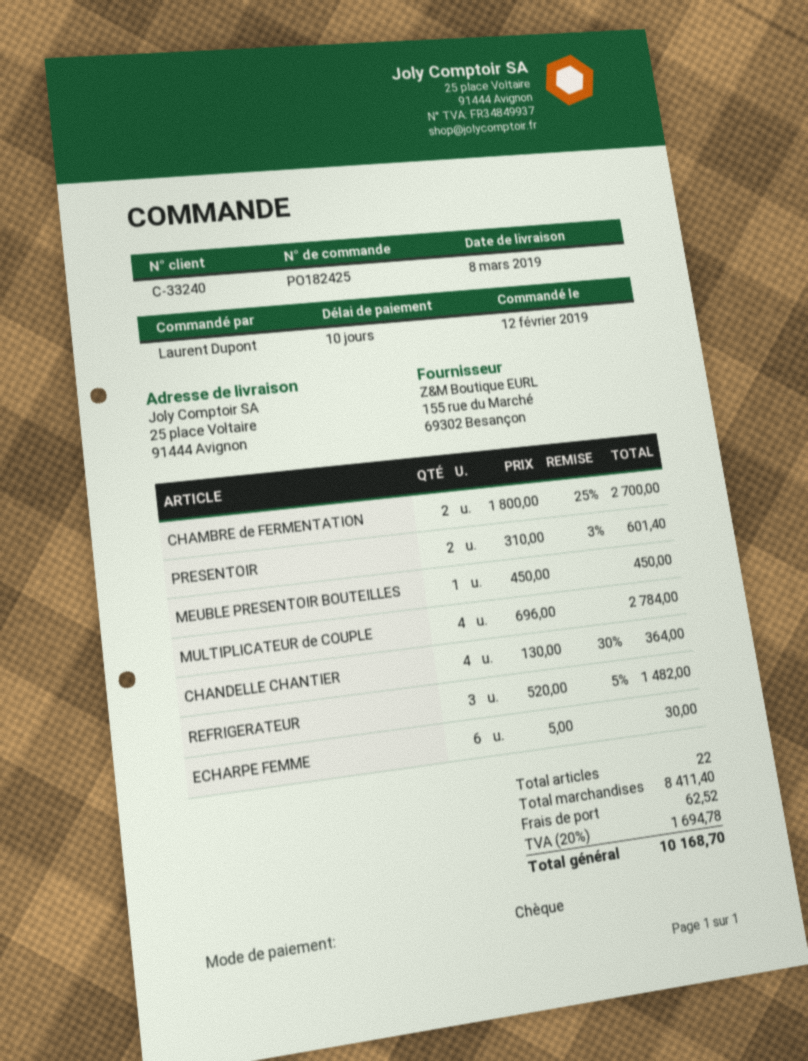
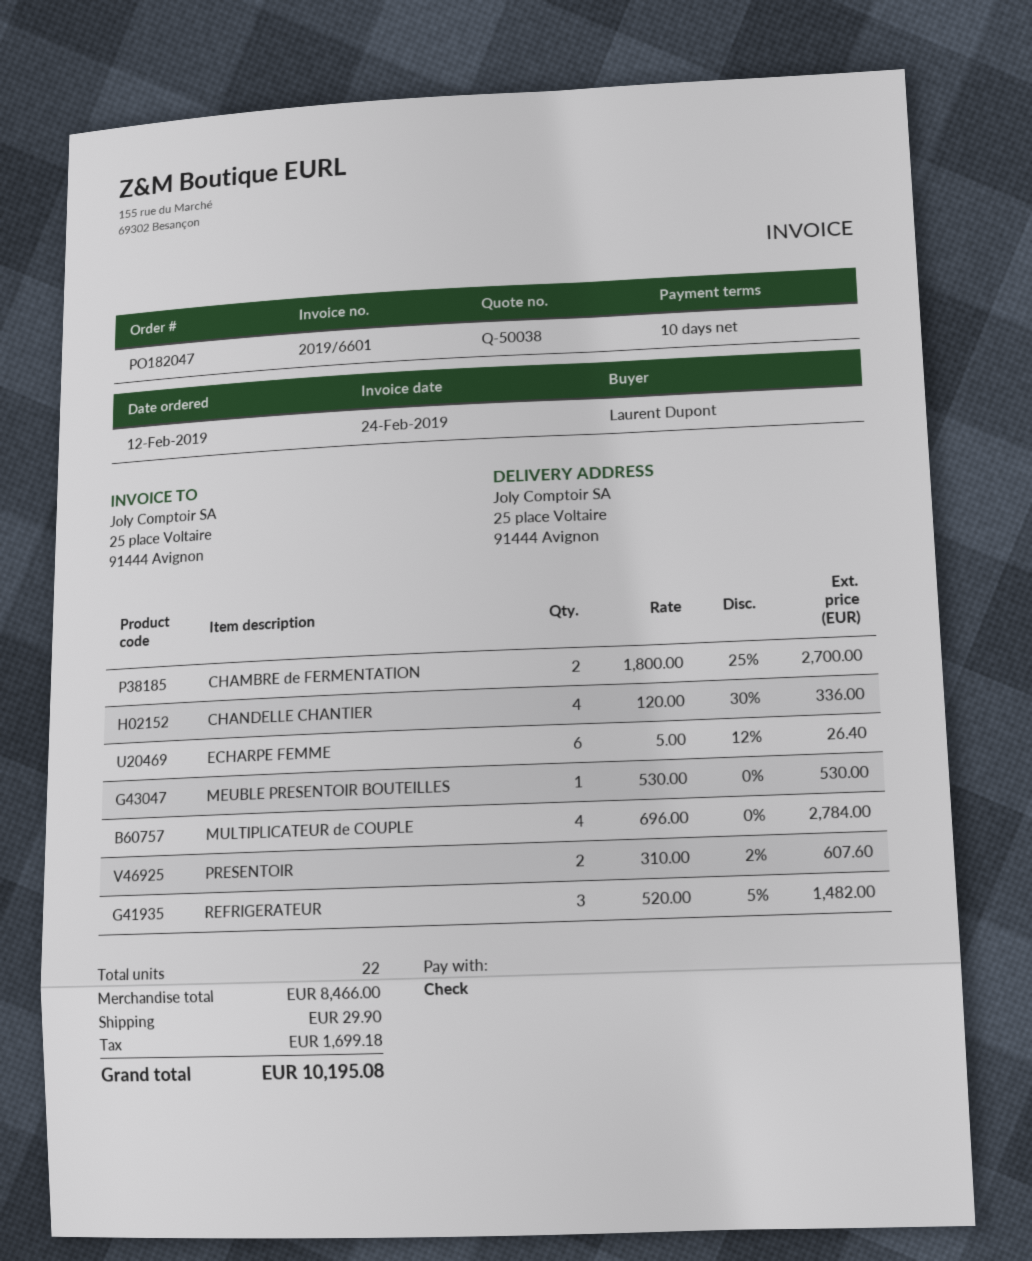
order number: PO182425 -> PO182047
PRESENTOIR: 2 x 310.00 - 3% = 601.40 -> 2 x 310.00 - 2% = 607.60
MEUBLE PRESENTOIR BOUTEILLES: 1 x 450.00 = 450.00 -> 1 x 530.00 = 530.00
CHANDELLE CHANTIER: 4 x 130.00 - 30% = 364.00 -> 4 x 120.00 - 30% = 336.00
ECHARPE FEMME: 6 x 5.00 = 30.00 -> 6 x 5.00 - 12% = 26.40
subtotal: 8411.40 -> 8466.00
shipping: 62.52 -> 29.90
tax: 1694.78 -> 1699.18
total: 10168.70 -> 10195.08

